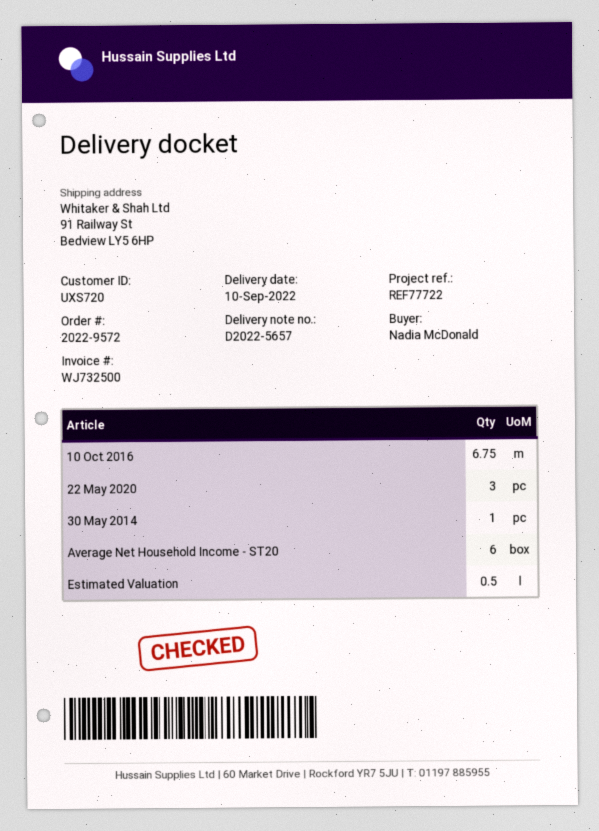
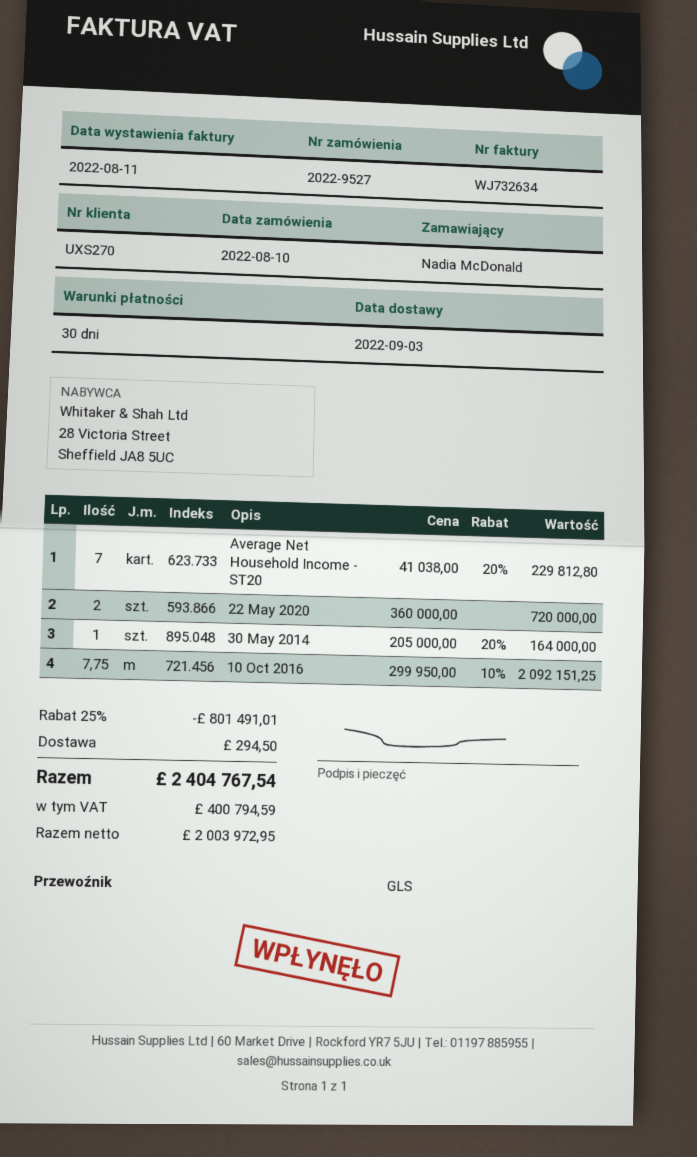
order number: 2022-9572 -> 2022-9527
delivery date: 2022-09-10 -> 2022-09-03
invoice number: WJ732500 -> WJ732634
customer number: UXS720 -> UXS270
10 Oct 2016: 6.75 -> 7.75
22 May 2020: 3 -> 2
Average Net Household Income - ST20: 6 -> 7
Estimated Valuation: 0.5 -> none

